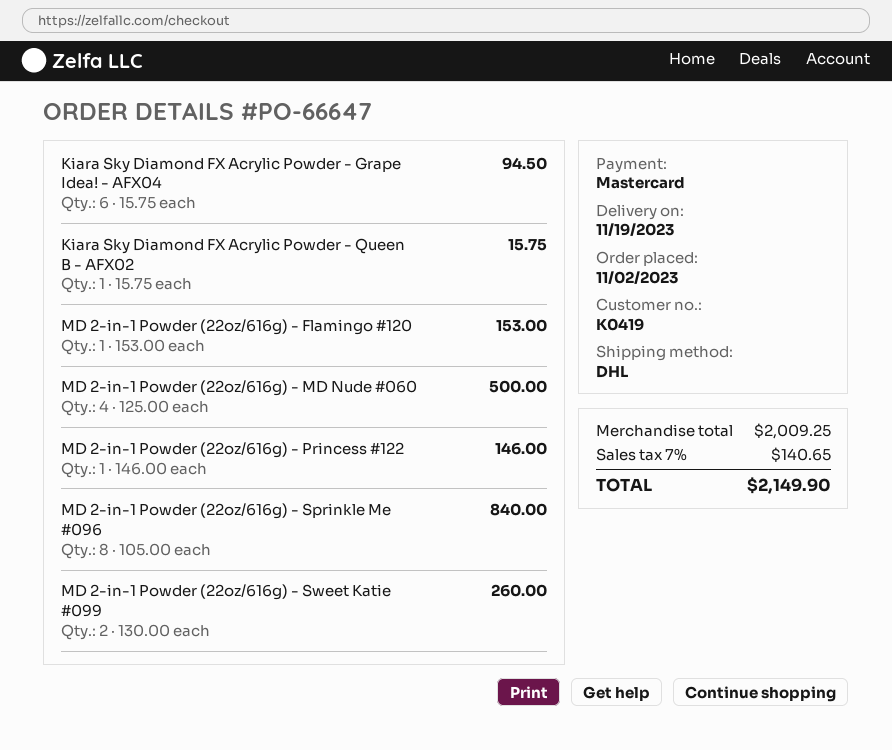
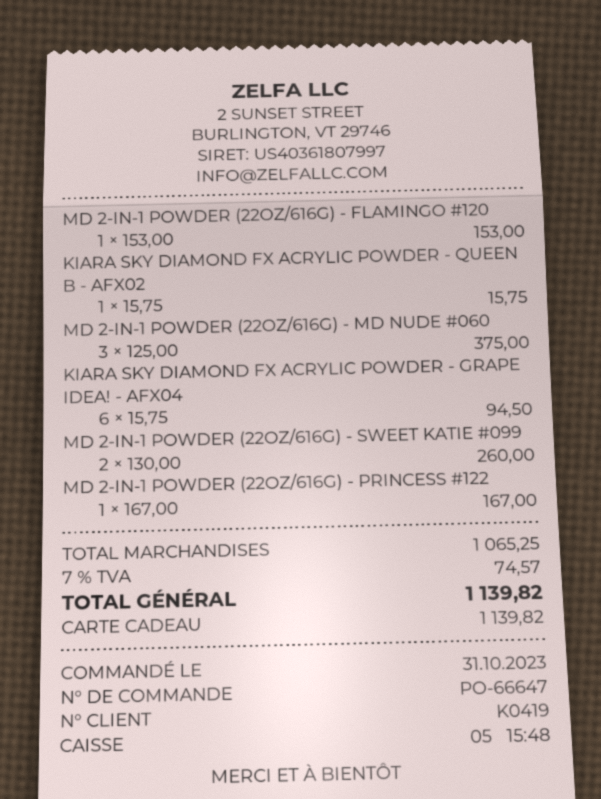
order date: 2023-11-02 -> 2023-10-31
payment method: Mastercard -> gift card
MD 2-in-1 Powder (22oz/616g) - MD Nude #060: 4 x 125.00 = 500.00 -> 3 x 125.00 = 375.00
MD 2-in-1 Powder (22oz/616g) - Princess #122: 1 x 146.00 = 146.00 -> 1 x 167.00 = 167.00
MD 2-in-1 Powder (22oz/616g) - Sprinkle Me #096: 8 x 105.00 = 840.00 -> none
subtotal: 2009.25 -> 1065.25
tax: 7% = 140.65 -> 7% = 74.57
total: 2149.90 -> 1139.82

